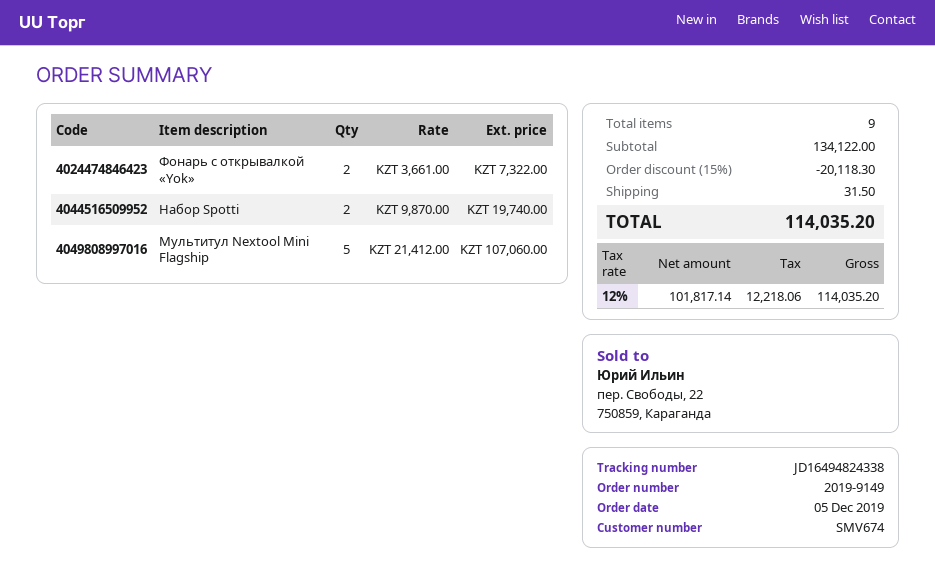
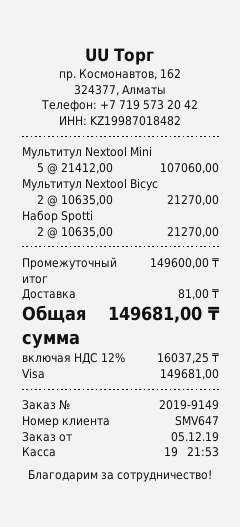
customer number: SMV674 -> SMV647
Фонарь с открывалкой «Yok»: 2 x 3661.00 = 7322.00 -> none
Набор Spotti: 2 x 9870.00 = 19740.00 -> 2 x 10635.00 = 21270.00
Мультитул Nextool Bicyc: none -> 2 x 10635.00 = 21270.00
subtotal: 134122.00 -> 149600.00
discount: 15% = 20118.30 -> none
shipping: 31.50 -> 81.00
tax: 12% = 12218.06 -> 12% = 16037.25
total: 114035.20 -> 149681.00

